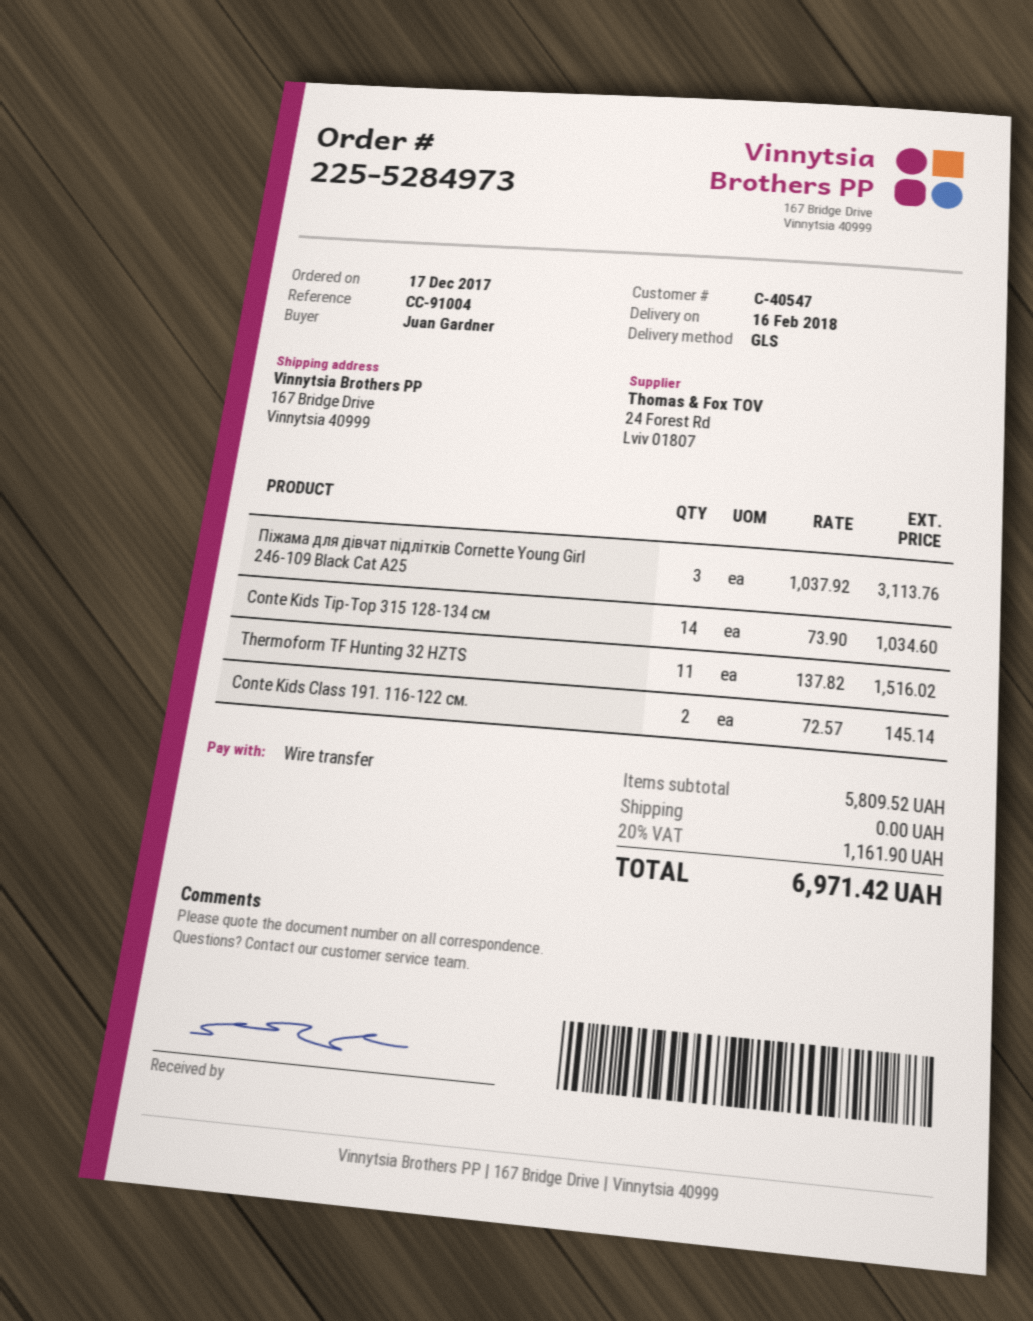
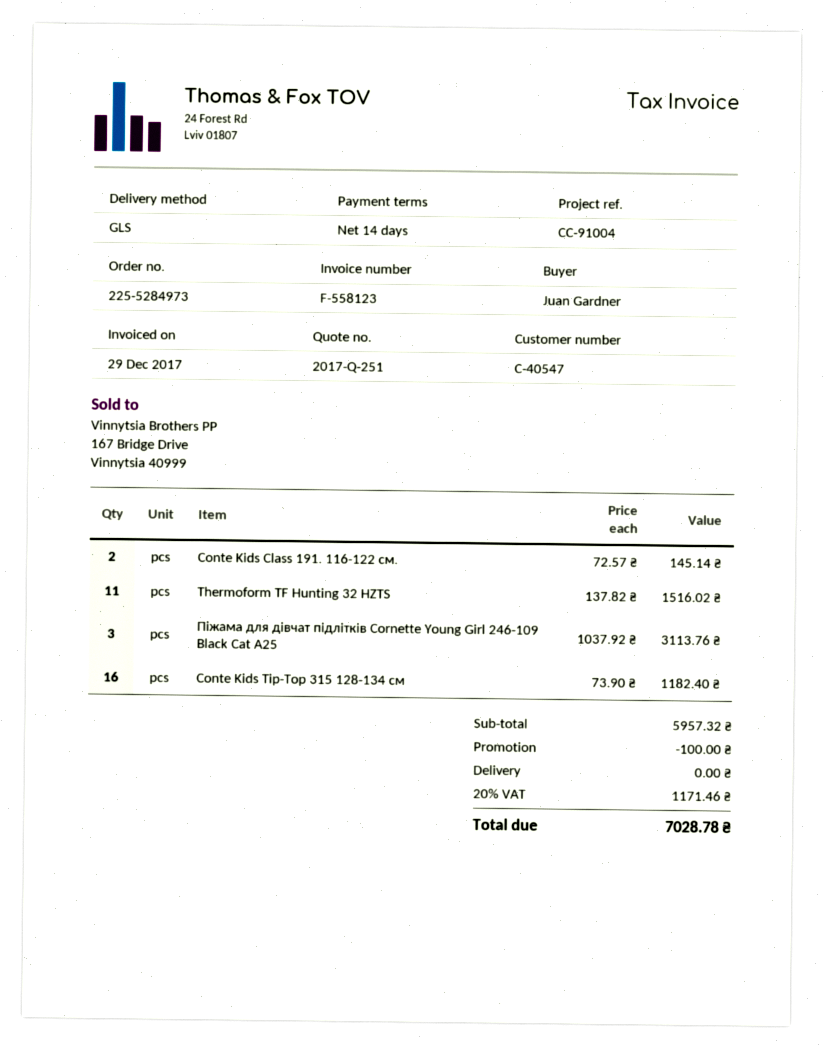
Conte Kids Tip-Top 315 128-134 см: 14 x 73.90 = 1034.60 -> 16 x 73.90 = 1182.40
subtotal: 5809.52 -> 5957.32
discount: none -> 100.00
tax: 20% = 1161.90 -> 20% = 1171.46
total: 6971.42 -> 7028.78

